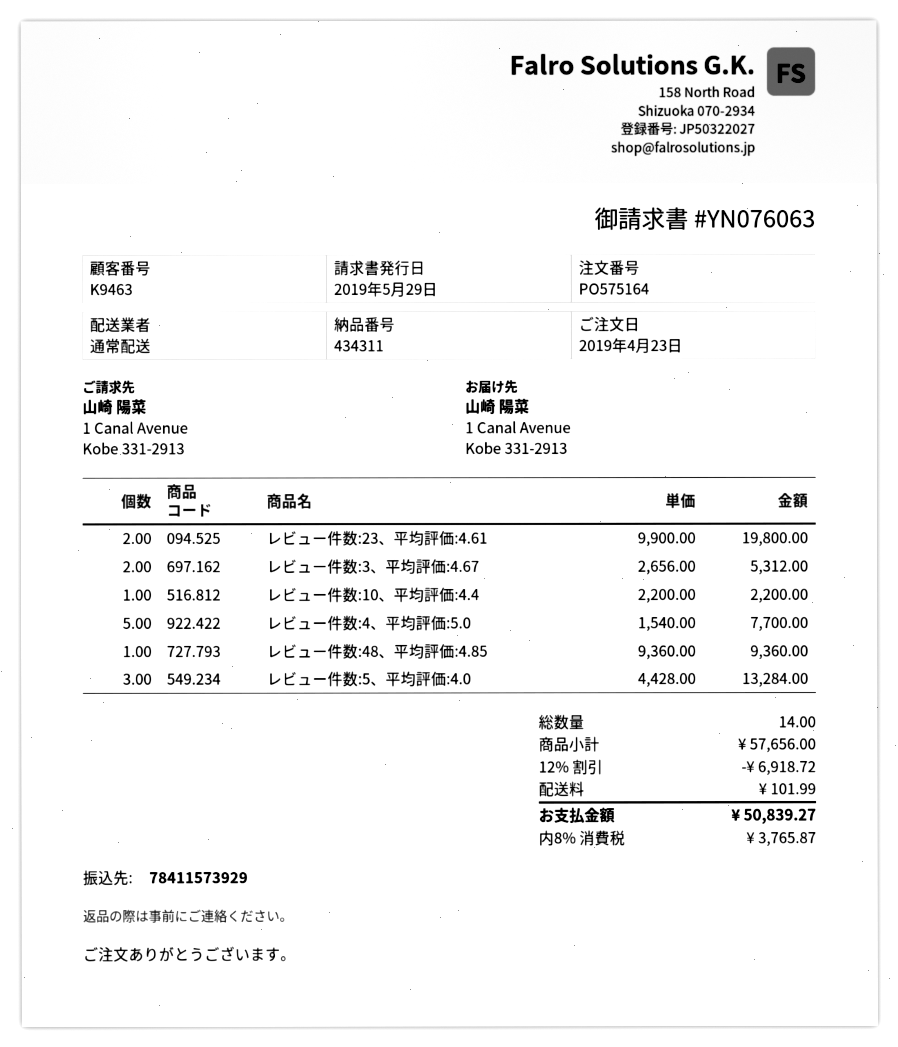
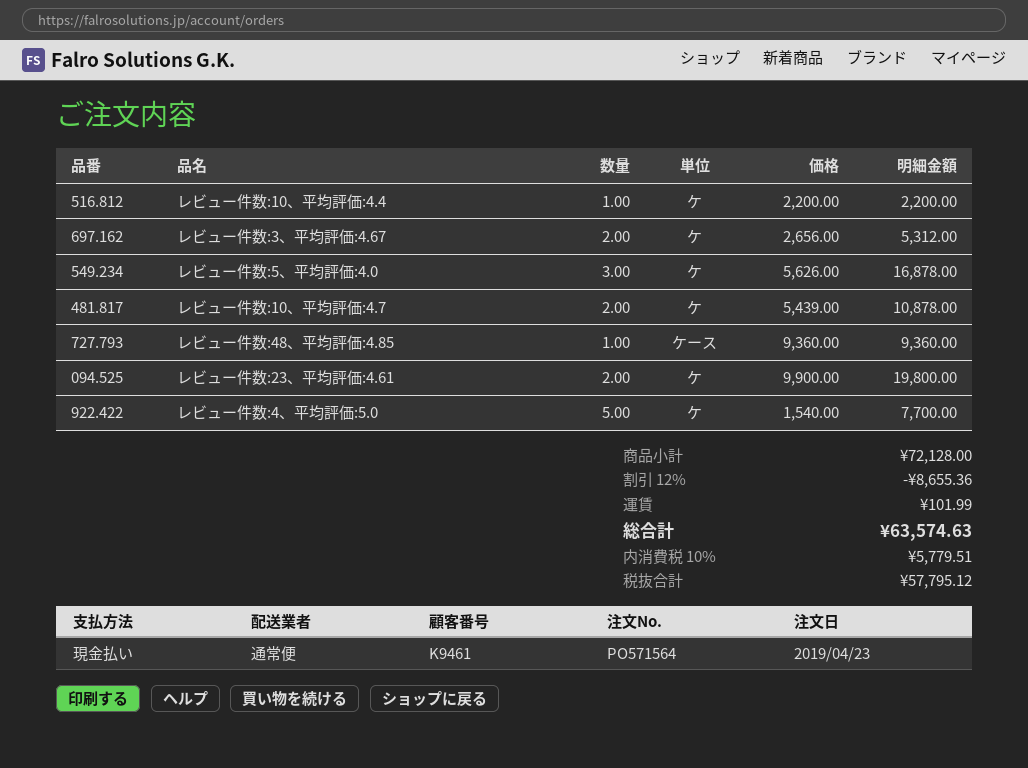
order number: PO575164 -> PO571564
customer number: K9463 -> K9461
レビュー件数:5、平均評価:4.0: 3 x 4428.00 = 13284.00 -> 3 x 5626.00 = 16878.00
レビュー件数:10、平均評価:4.7: none -> 2 x 5439.00 = 10878.00
subtotal: 57656.00 -> 72128.00
discount: 12% = 6918.72 -> 12% = 8655.36
tax: 8% = 3765.87 -> 10% = 5779.51
total: 50839.27 -> 63574.63

